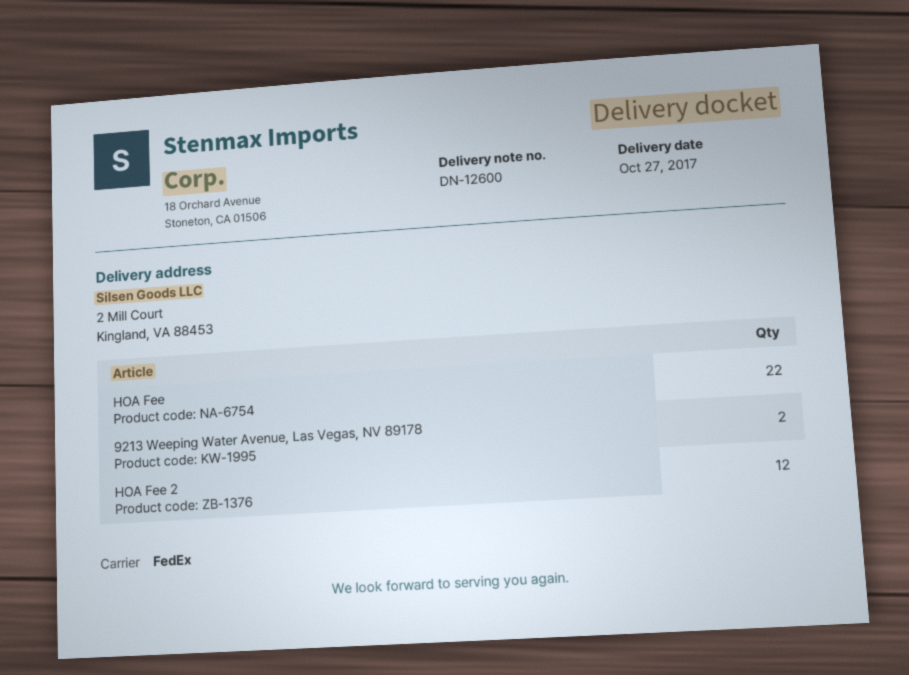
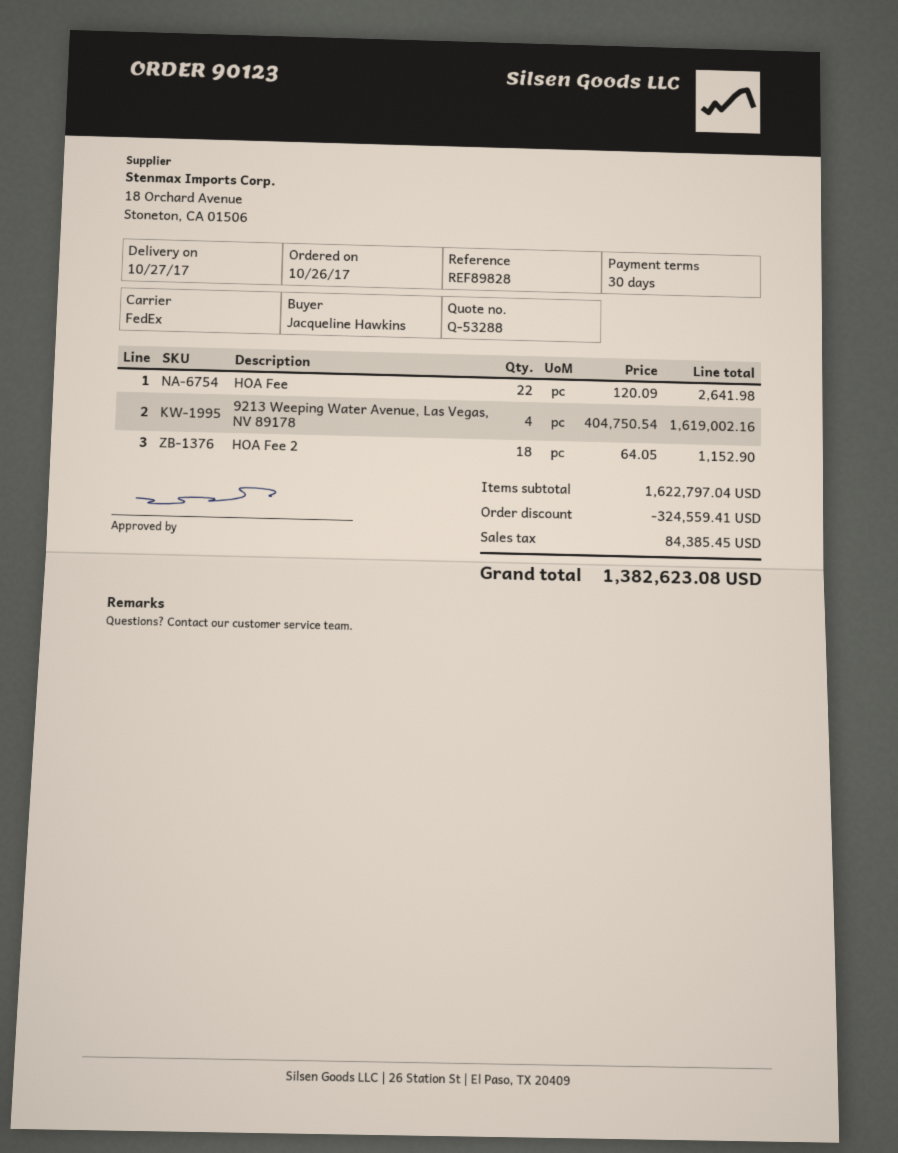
9213 Weeping Water Avenue, Las Vegas, NV 89178: 2 -> 4
HOA Fee 2: 12 -> 18

